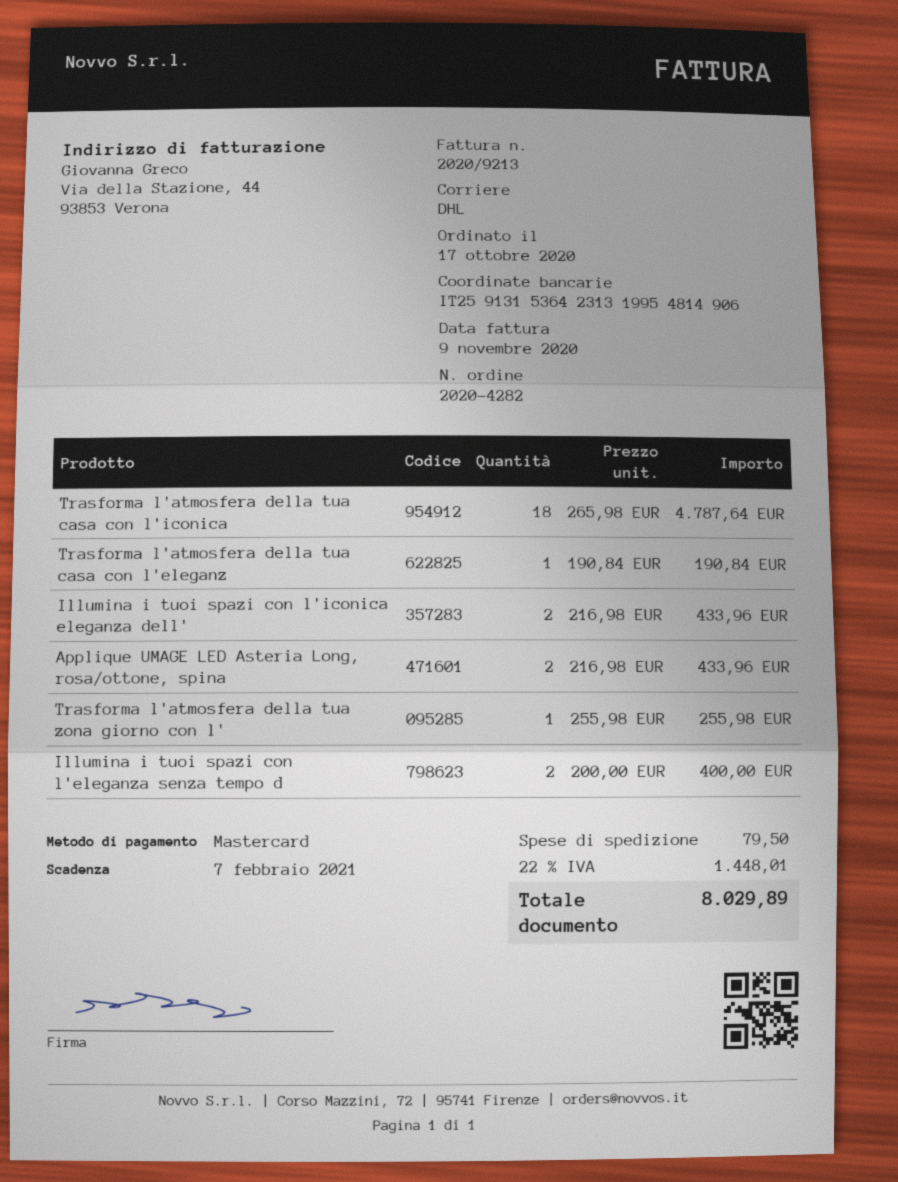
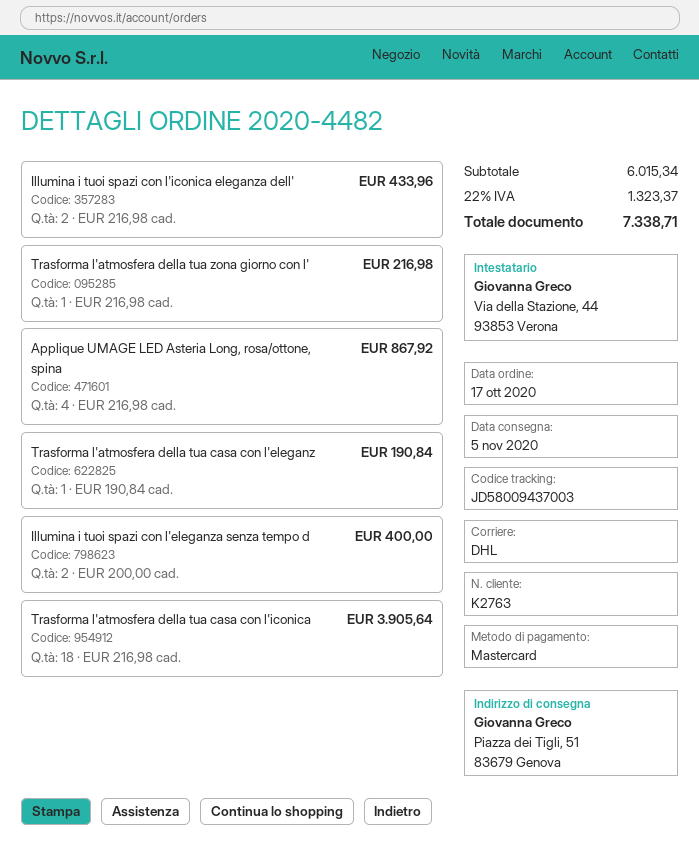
order number: 2020-4282 -> 2020-4482
Trasforma l'atmosfera della tua casa con l'iconica: 18 x 265.98 = 4787.64 -> 18 x 216.98 = 3905.64
Applique UMAGE LED Asteria Long, rosa/ottone, spina: 2 x 216.98 = 433.96 -> 4 x 216.98 = 867.92
Trasforma l'atmosfera della tua zona giorno con l': 1 x 255.98 = 255.98 -> 1 x 216.98 = 216.98
shipping: 79.50 -> none
tax: 22% = 1448.01 -> 22% = 1323.37
total: 8029.89 -> 7338.71

